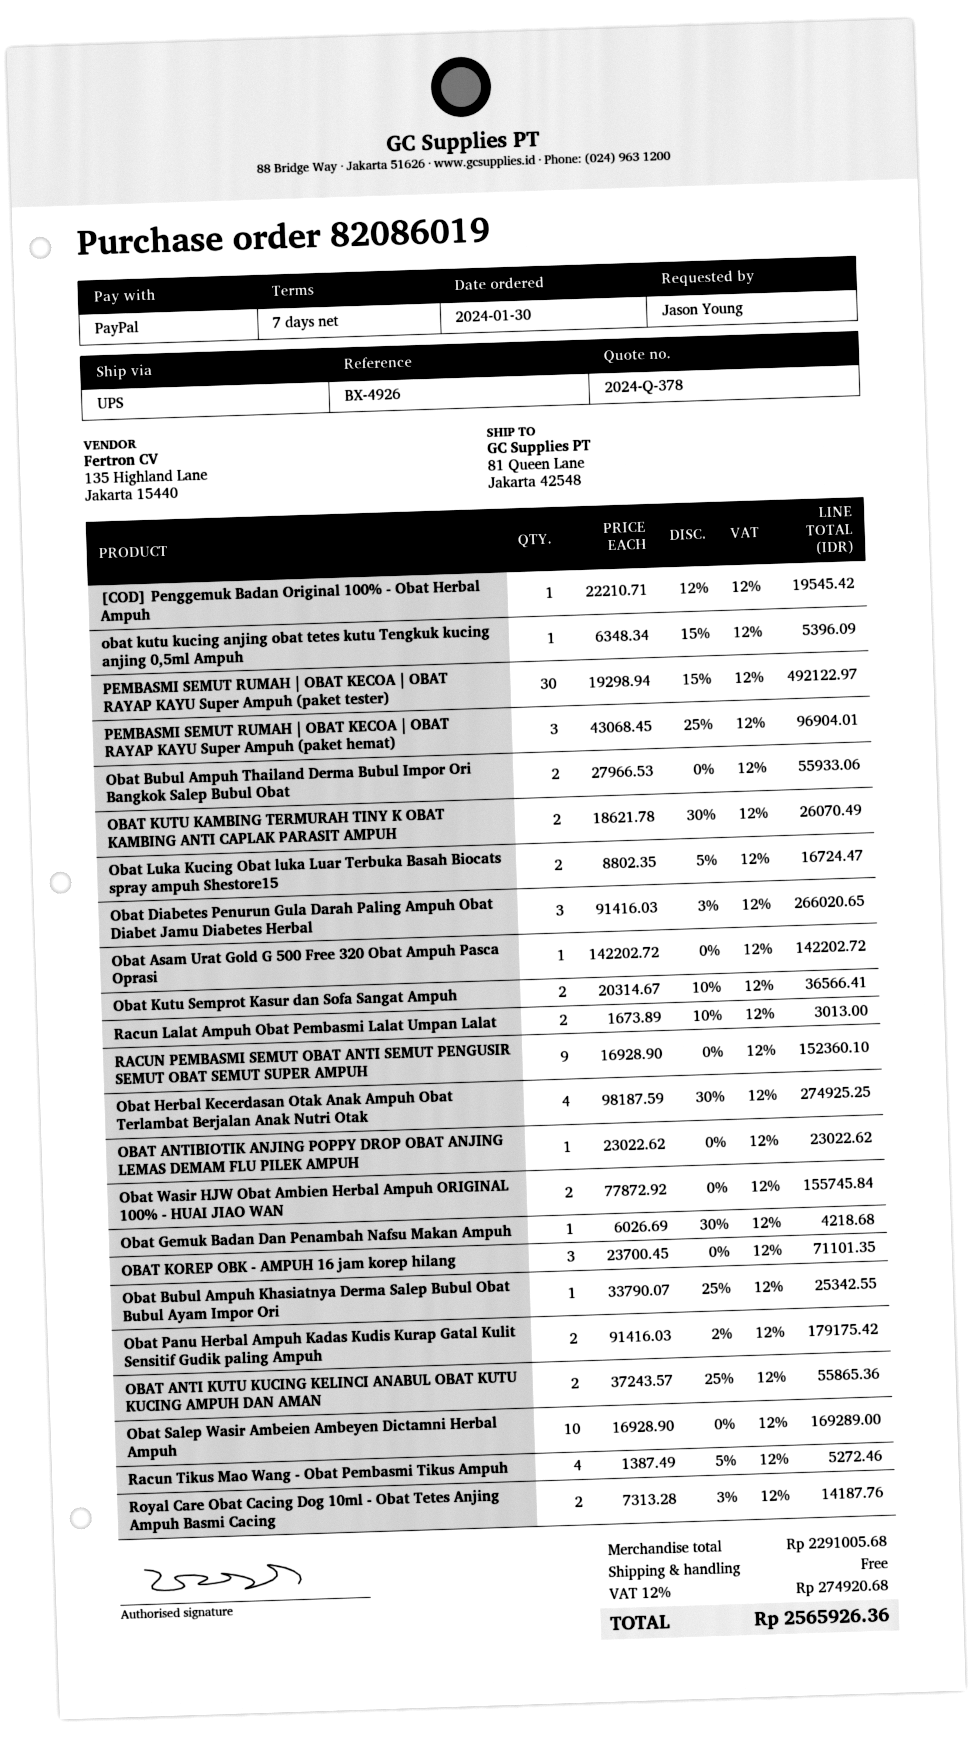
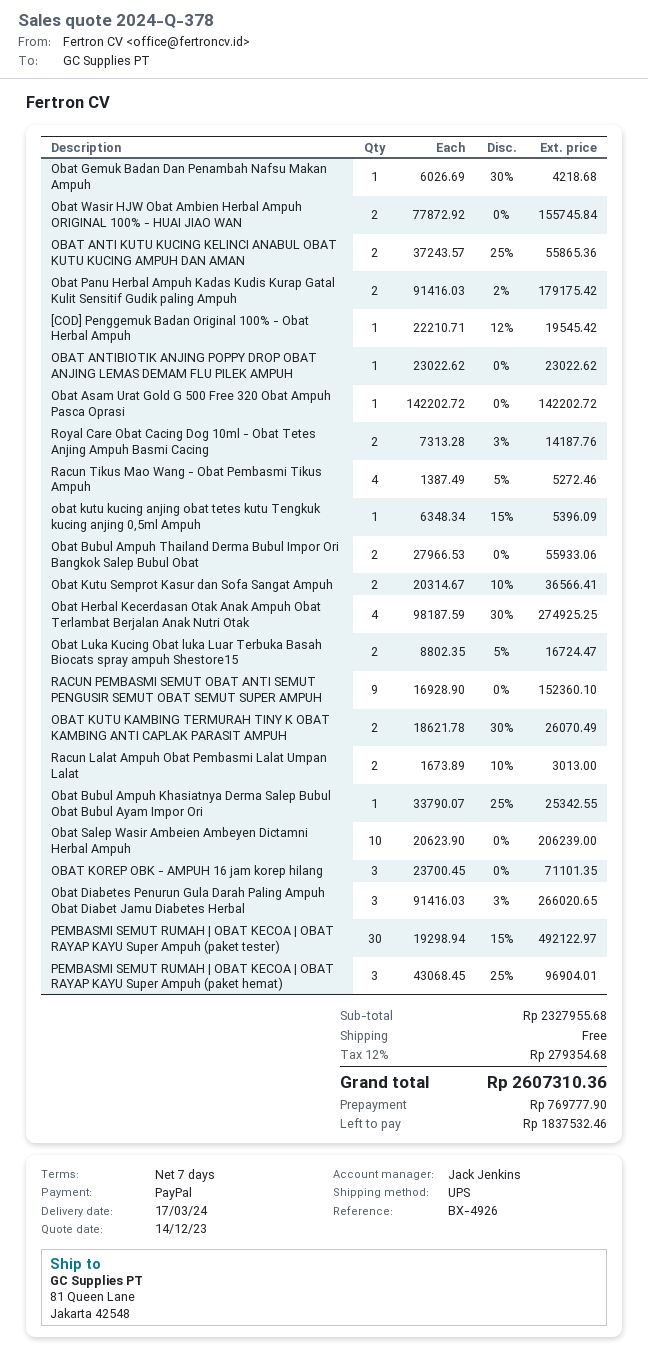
Obat Salep Wasir Ambeien Ambeyen Dictamni Herbal Ampuh: 10 x 16928.90 = 169289.00 -> 10 x 20623.90 = 206239.00
subtotal: 2291005.68 -> 2327955.68
tax: 12% = 274920.68 -> 12% = 279354.68
total: 2565926.36 -> 2607310.36

